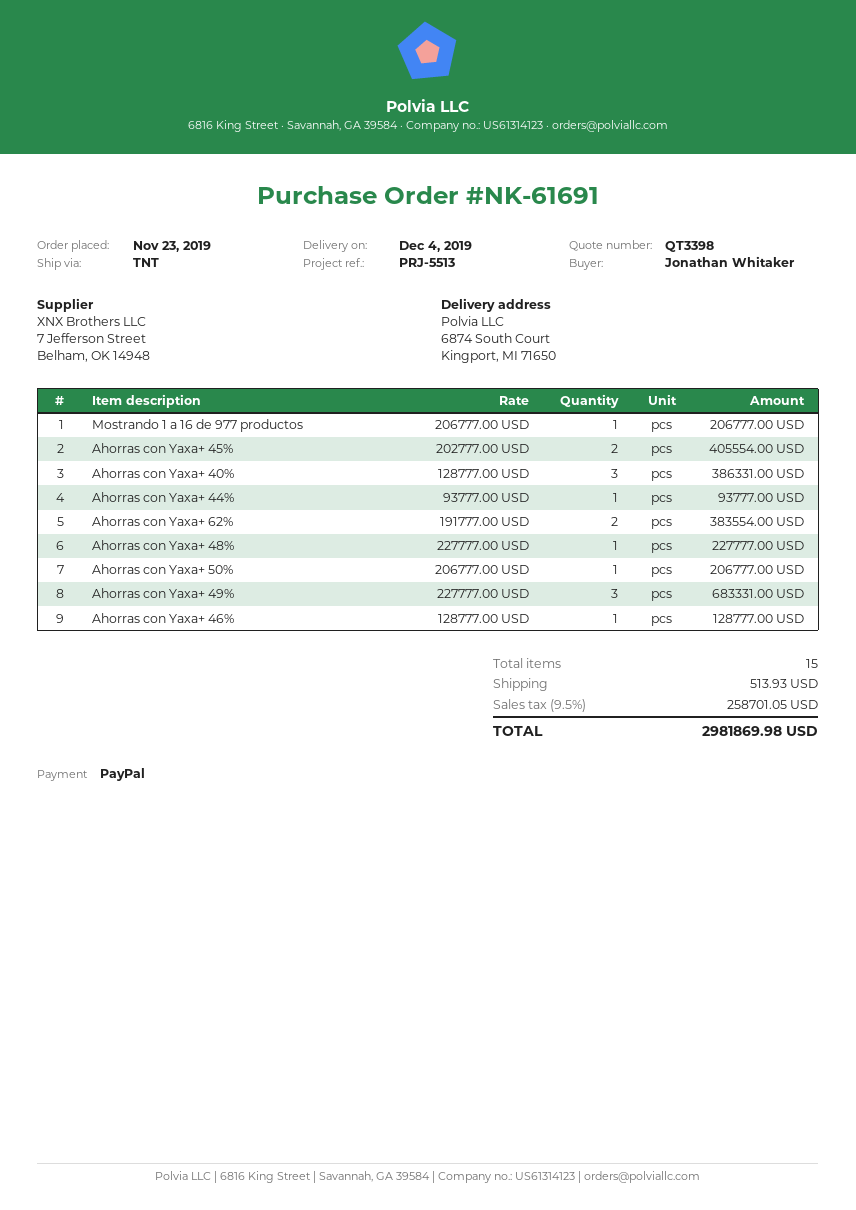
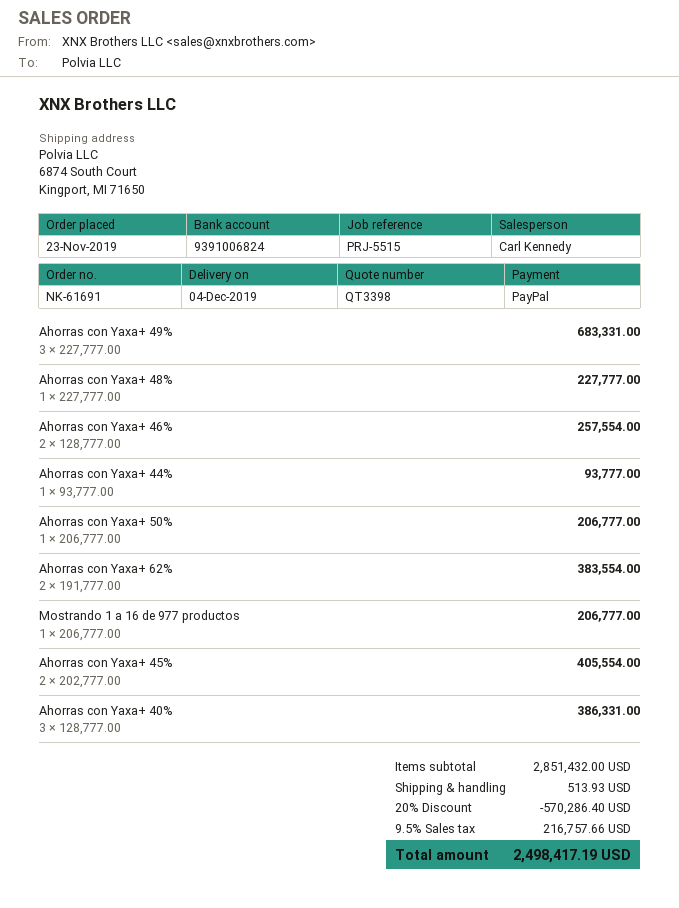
reference: PRJ-5513 -> PRJ-5515
Ahorras con Yaxa+ 46%: 1 x 128777.00 = 128777.00 -> 2 x 128777.00 = 257554.00
discount: none -> 20% = 570286.40
tax: 9.5% = 258701.05 -> 9.5% = 216757.66
total: 2981869.98 -> 2498417.19

